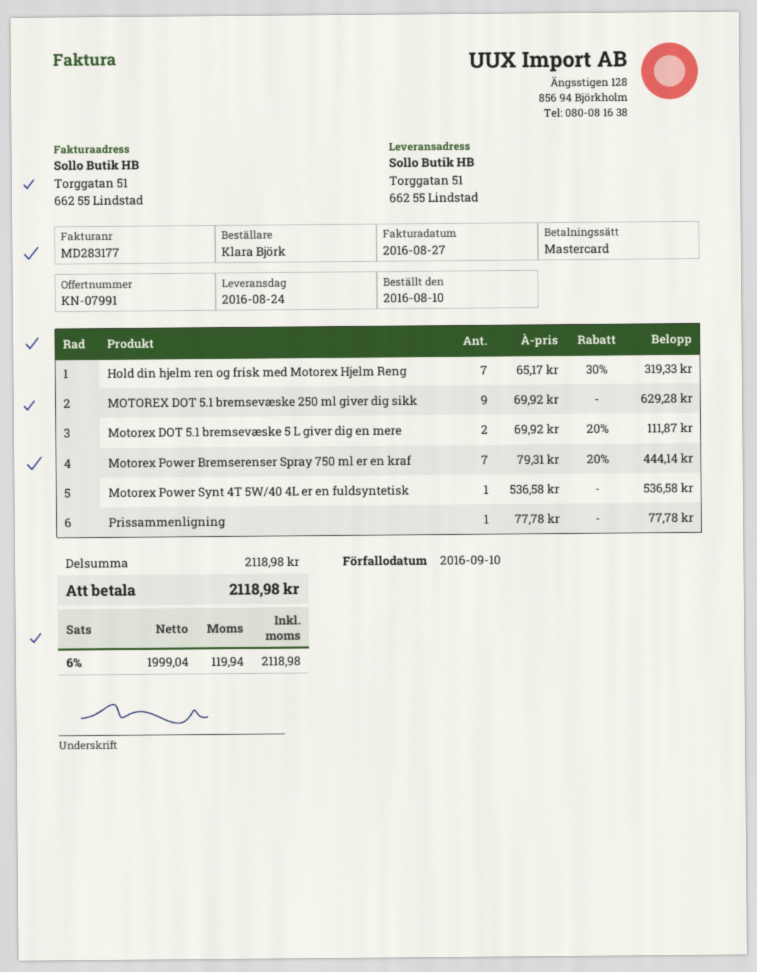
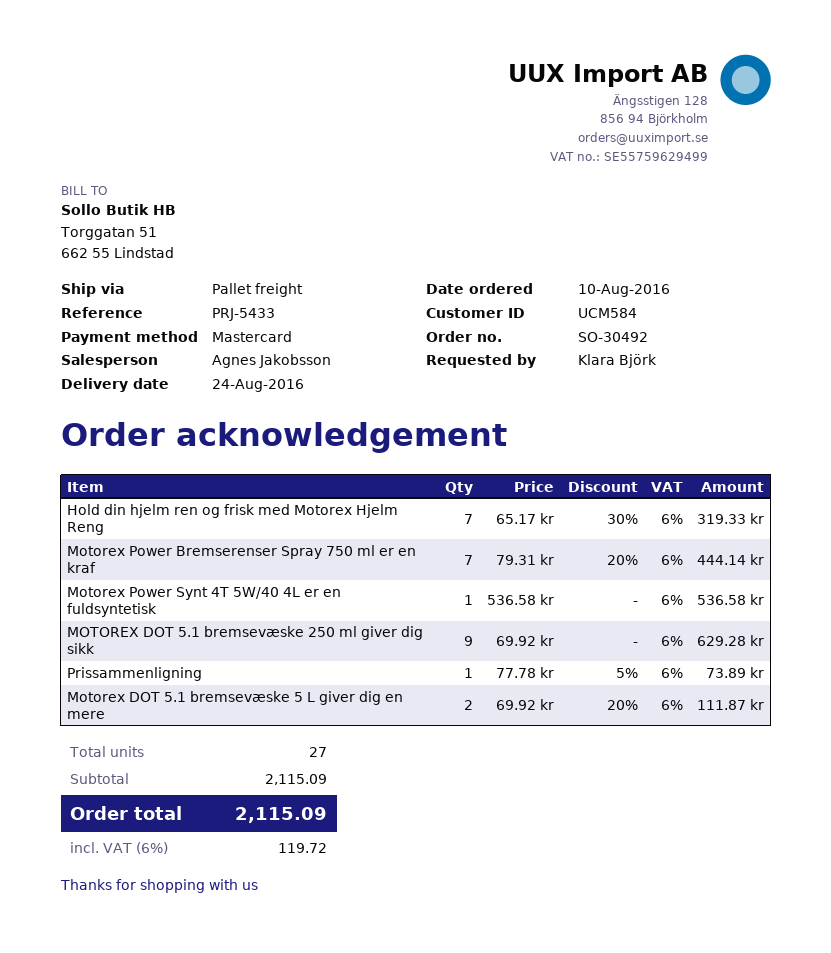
Prissammenligning: 1 x 77.78 = 77.78 -> 1 x 77.78 - 5% = 73.89
subtotal: 2118.98 -> 2115.09
tax: 6% = 119.94 -> 6% = 119.72
total: 2118.98 -> 2115.09

